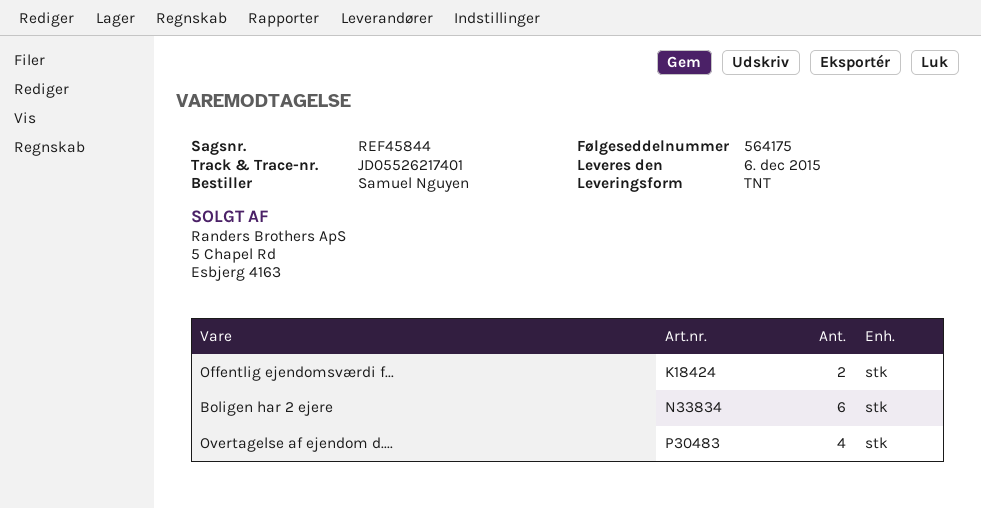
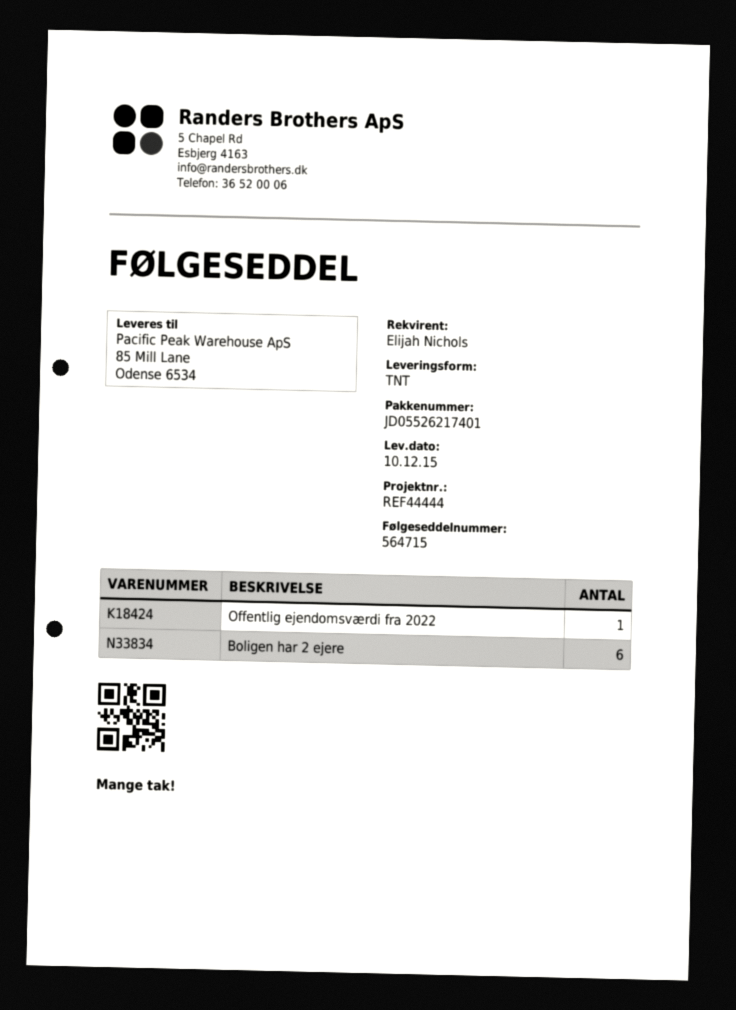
delivery note number: 564175 -> 564715
delivery date: 2015-12-06 -> 2015-12-10
reference: REF45844 -> REF44444
ordered by: Samuel Nguyen -> Elijah Nichols
Offentlig ejendomsværdi f...: 2 -> 1
Overtagelse af ejendom d....: 4 -> none

